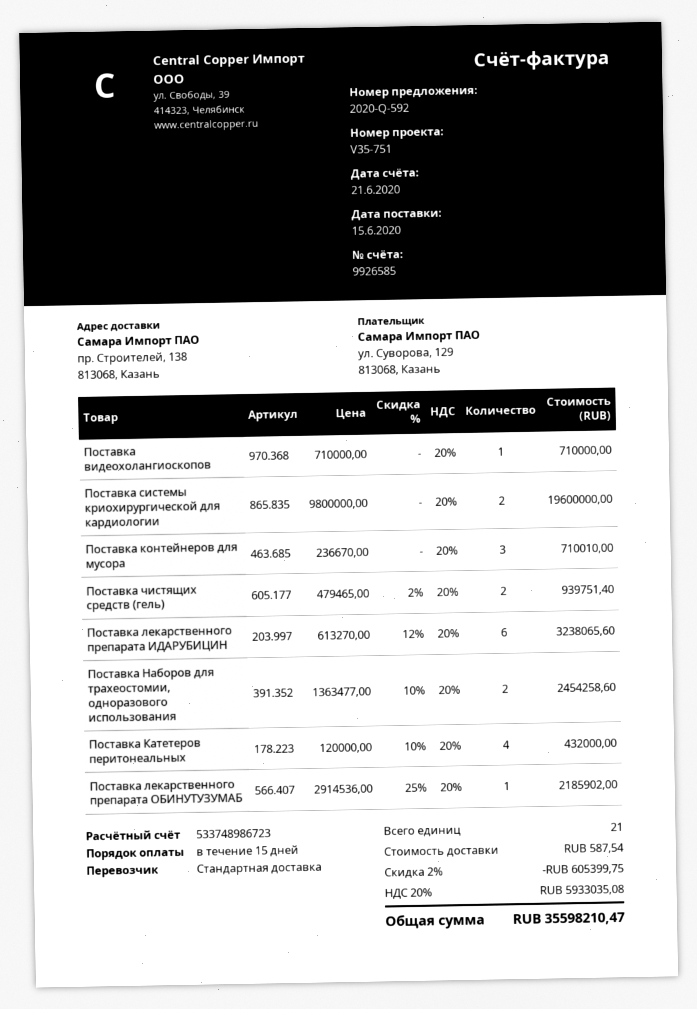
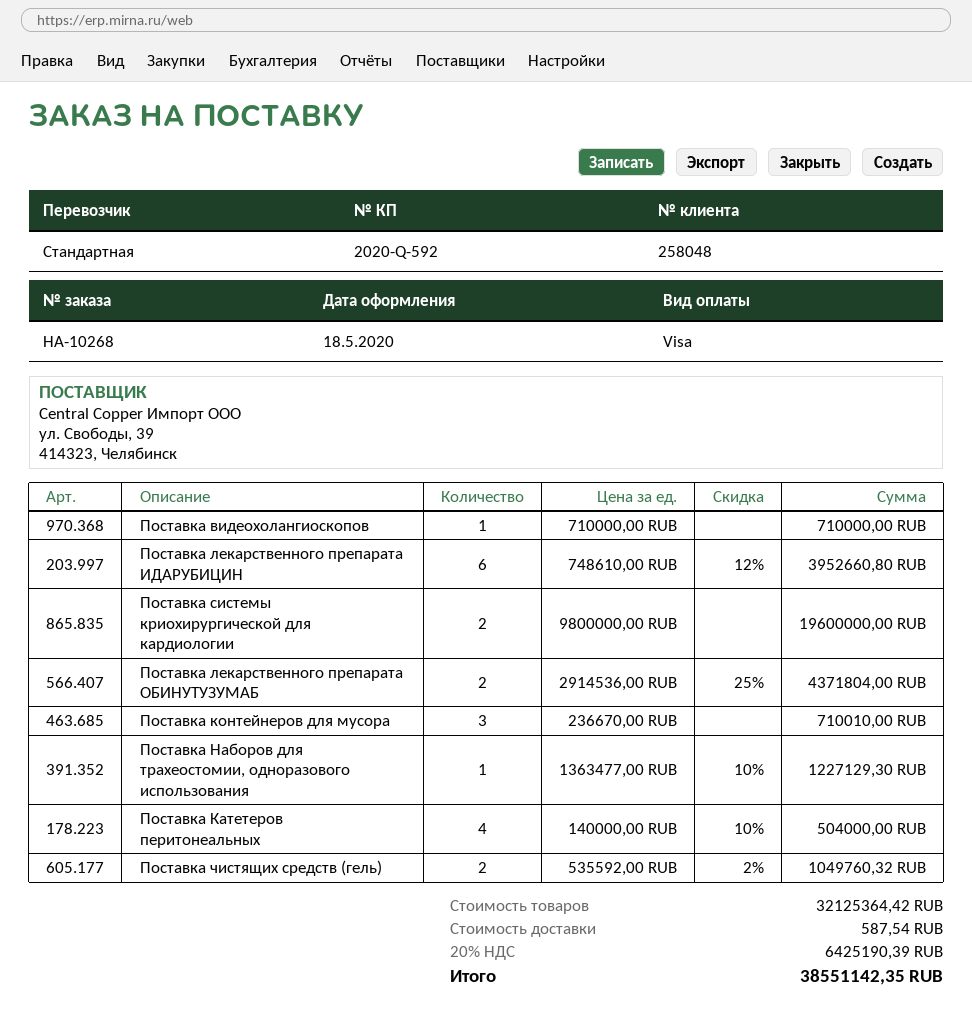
Поставка чистящих средств (гель): 2 x 479465.00 - 2% = 939751.40 -> 2 x 535592.00 - 2% = 1049760.32
Поставка лекарственного препарата ИДАРУБИЦИН: 6 x 613270.00 - 12% = 3238065.60 -> 6 x 748610.00 - 12% = 3952660.80
Поставка Наборов для трахеостомии, одноразового использования: 2 x 1363477.00 - 10% = 2454258.60 -> 1 x 1363477.00 - 10% = 1227129.30
Поставка Катетеров перитонеальных: 4 x 120000.00 - 10% = 432000.00 -> 4 x 140000.00 - 10% = 504000.00
Поставка лекарственного препарата ОБИНУТУЗУМАБ: 1 x 2914536.00 - 25% = 2185902.00 -> 2 x 2914536.00 - 25% = 4371804.00
discount: 2% = 605399.75 -> none
tax: 20% = 5933035.08 -> 20% = 6425190.39
total: 35598210.47 -> 38551142.35

